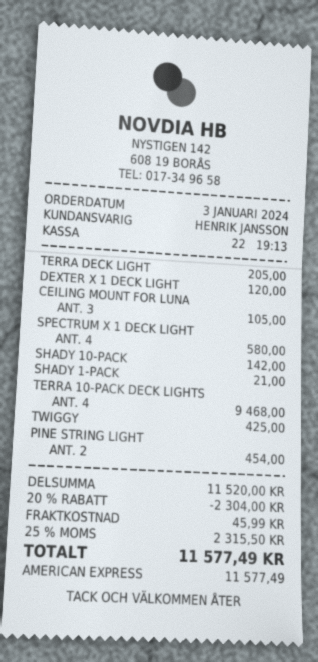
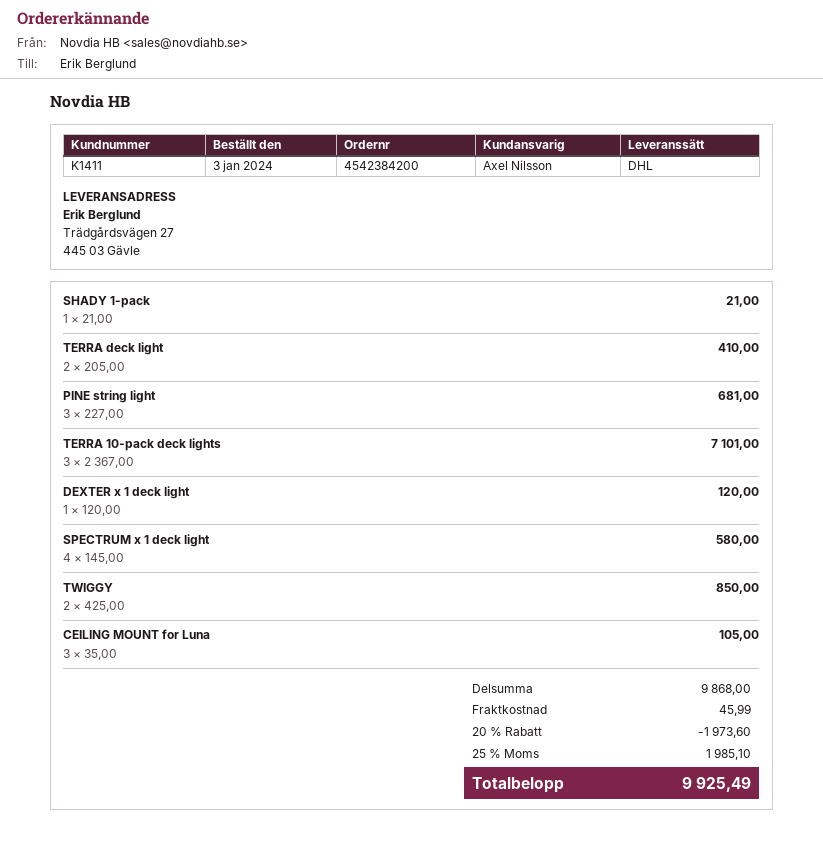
sales rep: HENRIK JANSSON -> Axel Nilsson
TERRA DECK LIGHT: 1 for 205.00 -> 2 for 410.00
SHADY 10-PACK: 1 for 142.00 -> none
TERRA 10-PACK DECK LIGHTS: 4 for 9468.00 -> 3 for 7101.00
TWIGGY: 1 for 425.00 -> 2 for 850.00
PINE STRING LIGHT: 2 for 454.00 -> 3 for 681.00
subtotal: 11520.00 -> 9868.00
discount: 20% = 2304.00 -> 20% = 1973.60
tax: 25% = 2315.50 -> 25% = 1985.10
total: 11577.49 -> 9925.49

